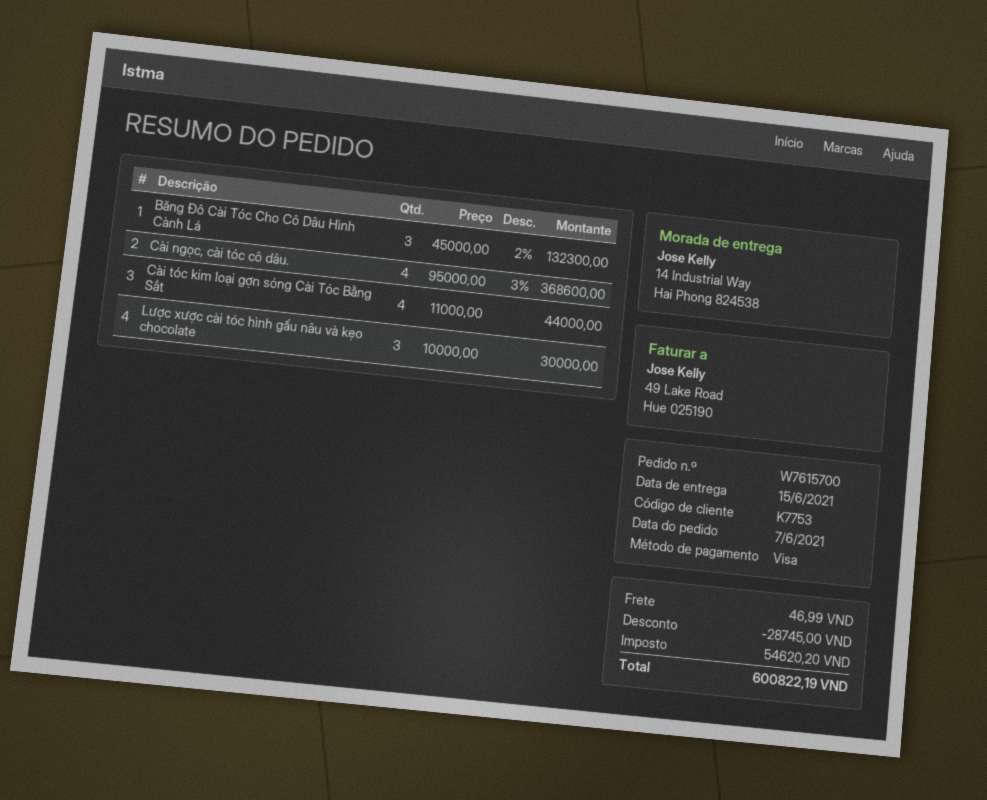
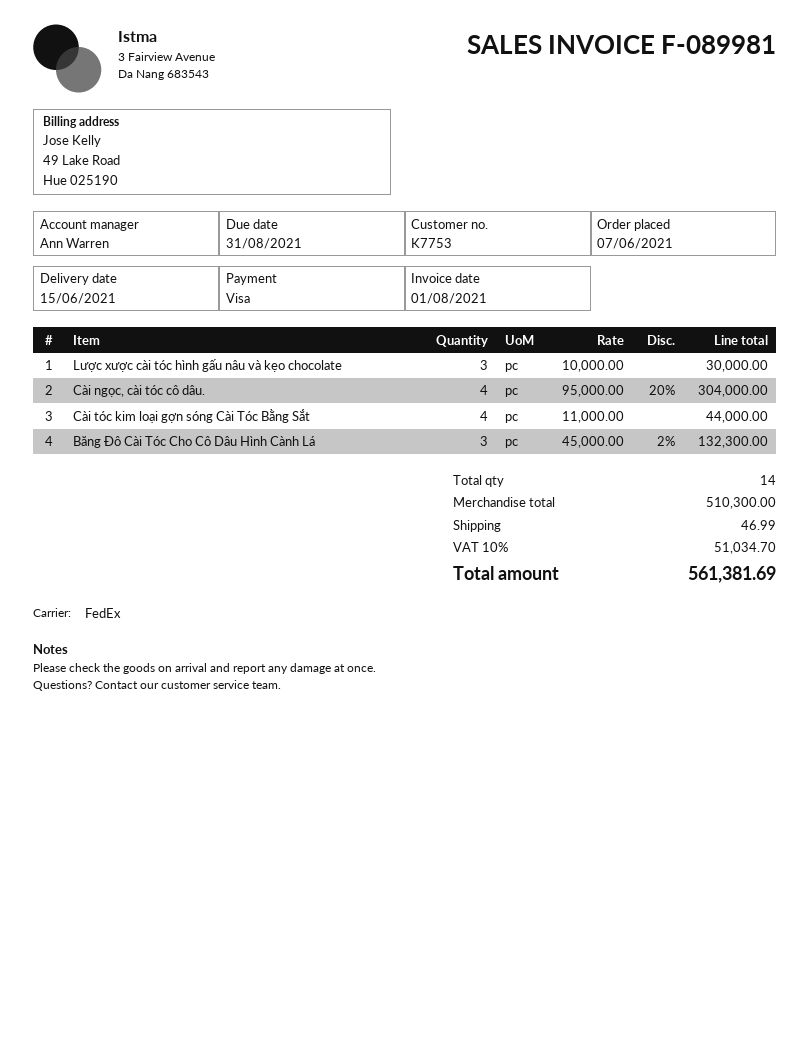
Cài ngọc, cài tóc cô dâu.: 4 x 95000.00 - 3% = 368600.00 -> 4 x 95000.00 - 20% = 304000.00
discount: 28745.00 -> none
tax: 54620.20 -> 51034.70
total: 600822.19 -> 561381.69

